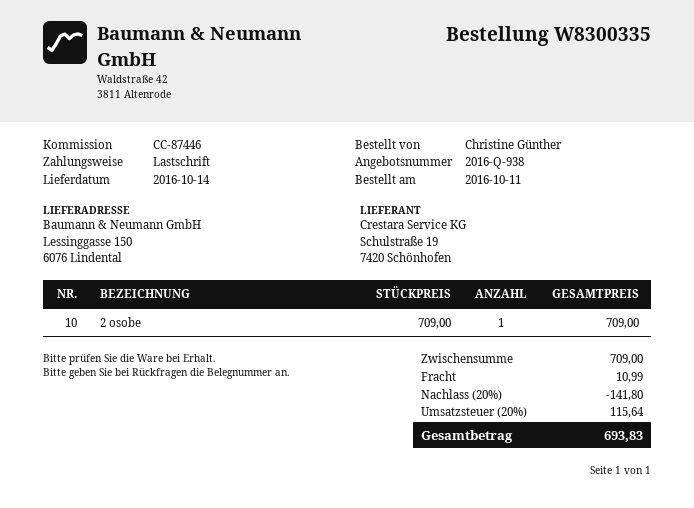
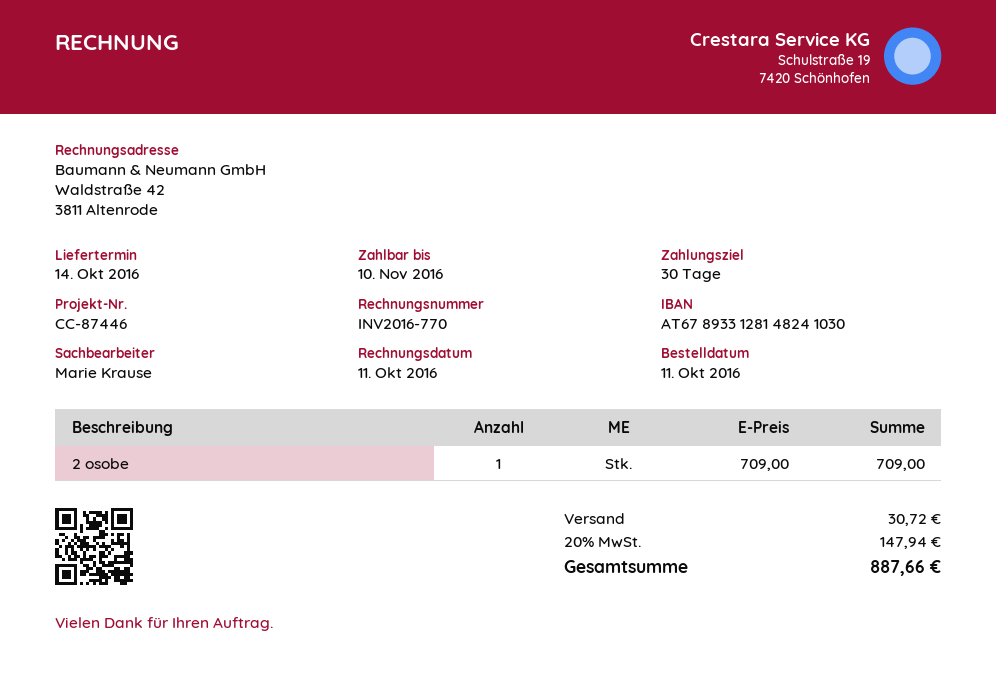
discount: 20% = 141.80 -> none
shipping: 10.99 -> 30.72
tax: 20% = 115.64 -> 20% = 147.94
total: 693.83 -> 887.66

